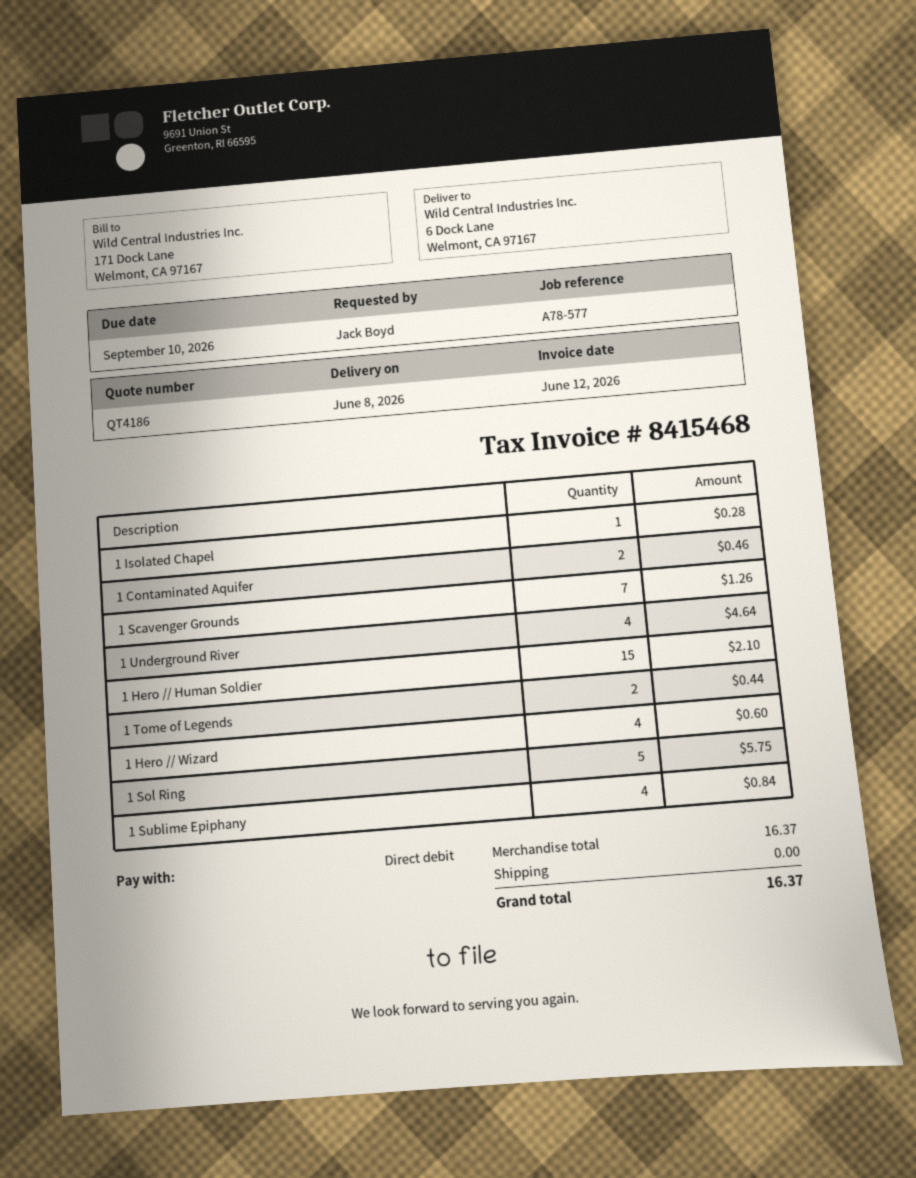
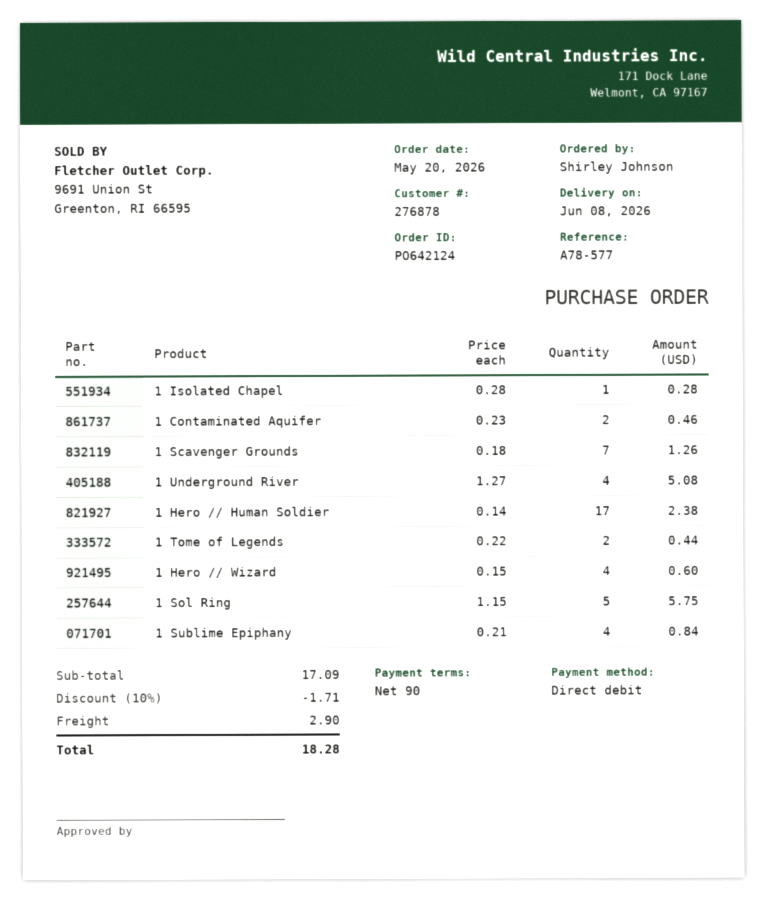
ordered by: Jack Boyd -> Shirley Johnson
1 Underground River: 4 for 4.64 -> 4 for 5.08
1 Hero // Human Soldier: 15 for 2.10 -> 17 for 2.38
subtotal: 16.37 -> 17.09
discount: none -> 10% = 1.71
shipping: 0.00 -> 2.90
total: 16.37 -> 18.28

